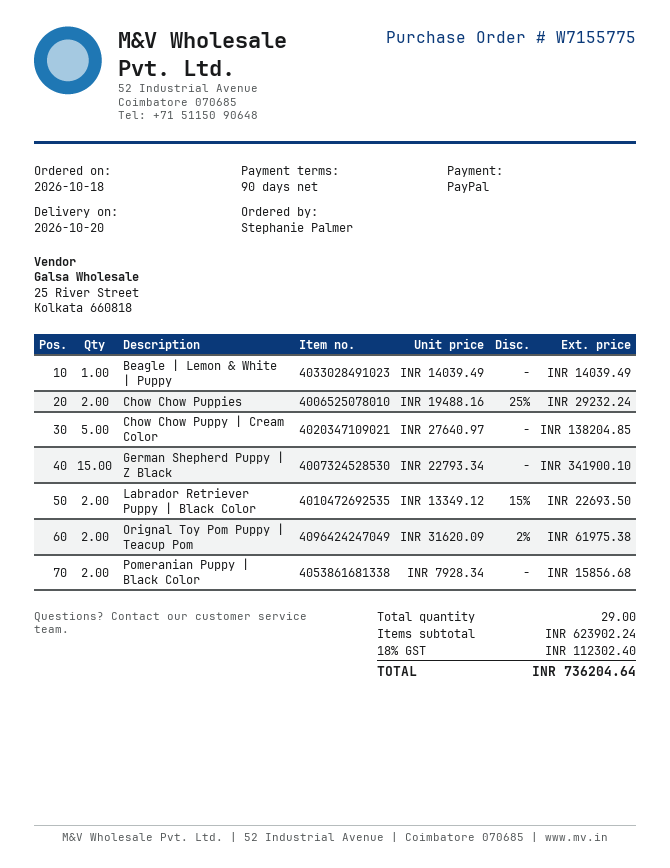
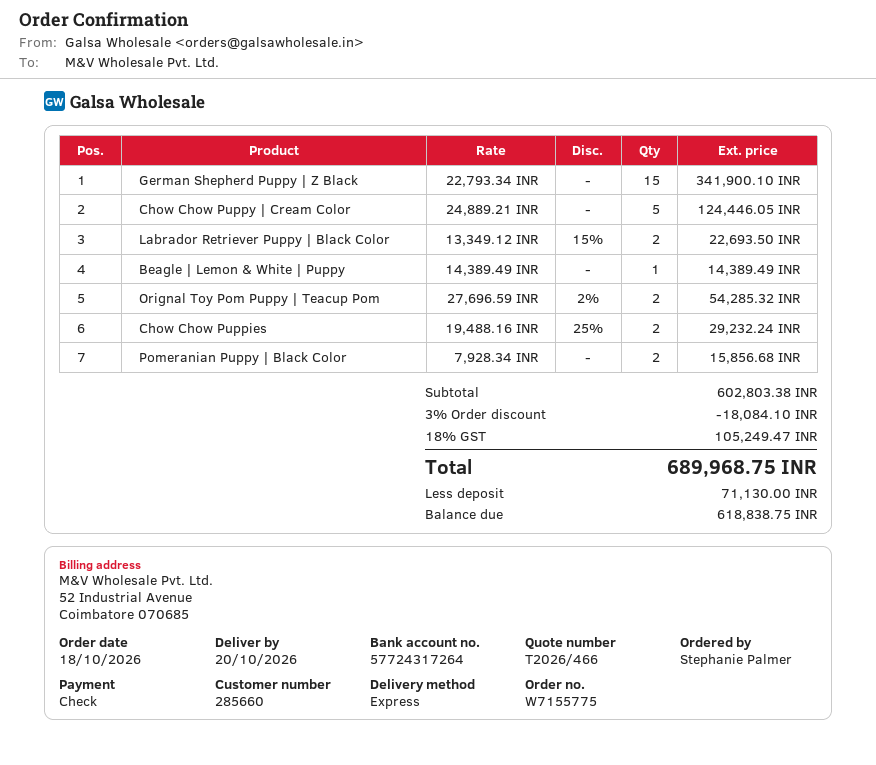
payment method: PayPal -> cheque
Beagle | Lemon & White | Puppy: 1 x 14039.49 = 14039.49 -> 1 x 14389.49 = 14389.49
Chow Chow Puppy | Cream Color: 5 x 27640.97 = 138204.85 -> 5 x 24889.21 = 124446.05
Orignal Toy Pom Puppy | Teacup Pom: 2 x 31620.09 - 2% = 61975.38 -> 2 x 27696.59 - 2% = 54285.32
subtotal: 623902.24 -> 602803.38
discount: none -> 3% = 18084.10
tax: 18% = 112302.40 -> 18% = 105249.47
total: 736204.64 -> 689968.75

